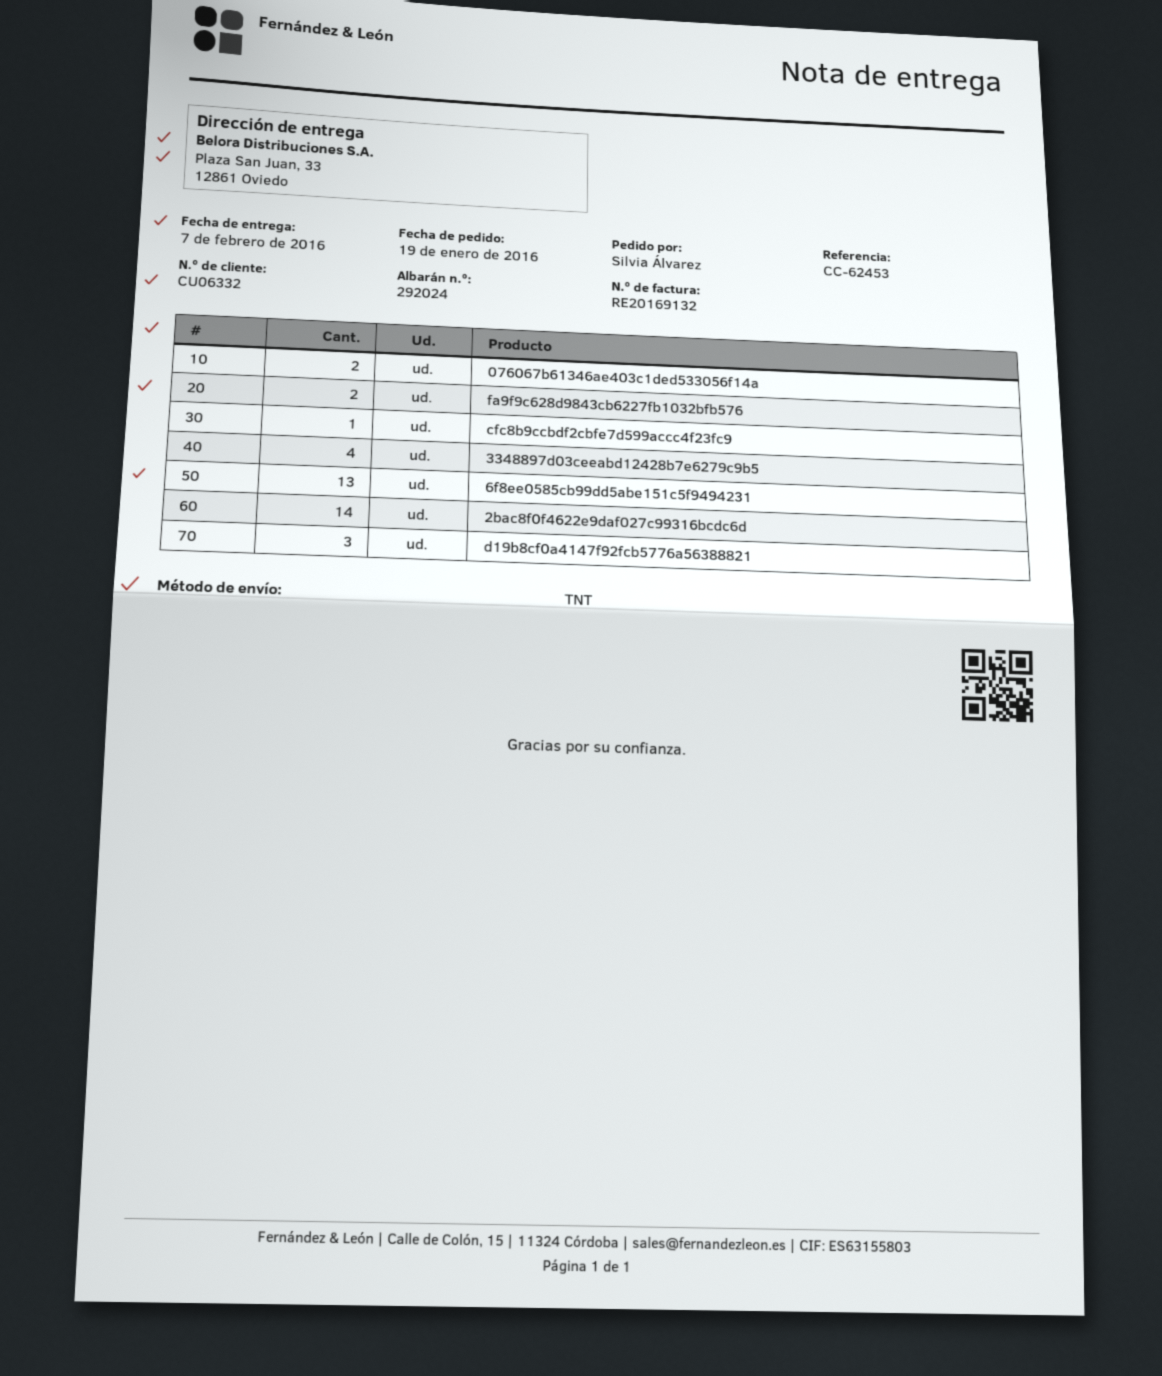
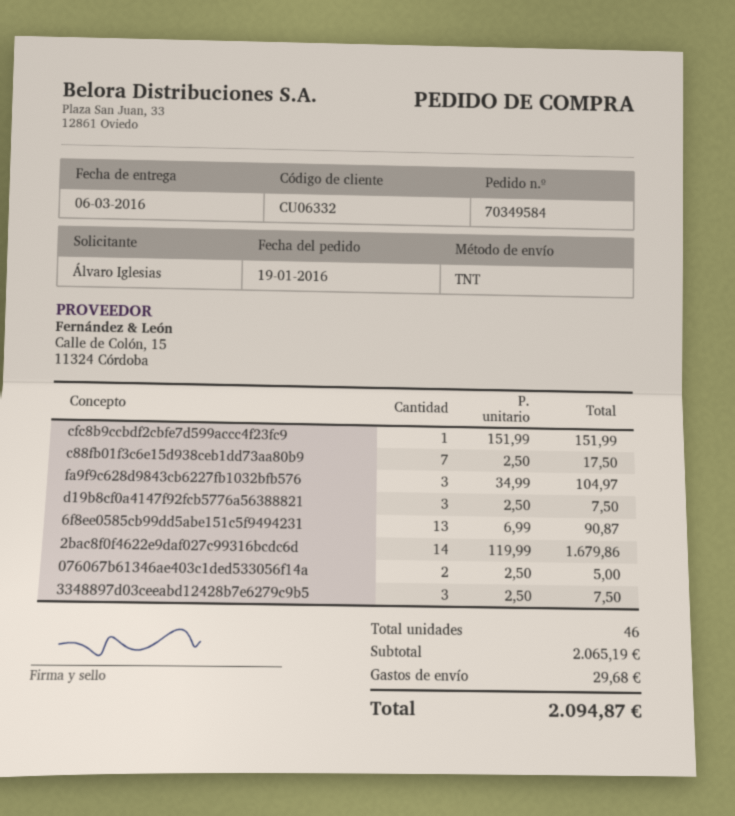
delivery date: 2016-02-07 -> 2016-03-06
ordered by: Silvia Álvarez -> Álvaro Iglesias
fa9f9c628d9843cb6227fb1032bfb576: 2 -> 3
3348897d03ceeabd12428b7e6279c9b5: 4 -> 3
c88fb01f3c6e15d938ceb1dd73aa80b9: none -> 7

